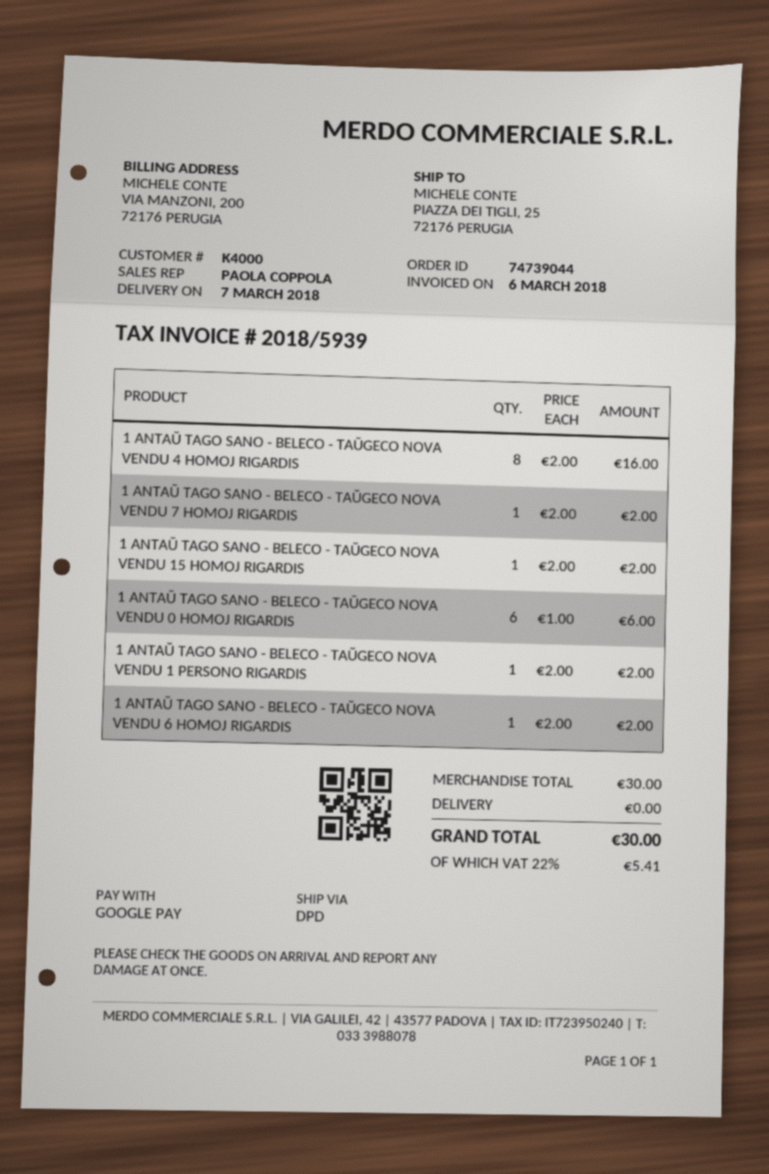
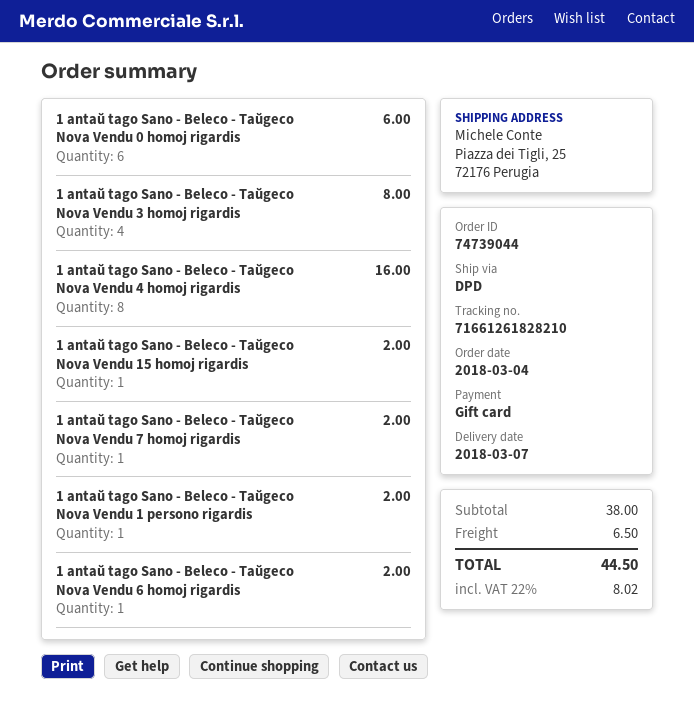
payment method: Google Pay -> gift card
1 antaŭ tago Sano - Beleco - Taŭgeco Nova Vendu 3 homoj rigardis: none -> 4 for 8.00
subtotal: 30.00 -> 38.00
shipping: 0.00 -> 6.50
tax: 22% = 5.41 -> 22% = 8.02
total: 30.00 -> 44.50

